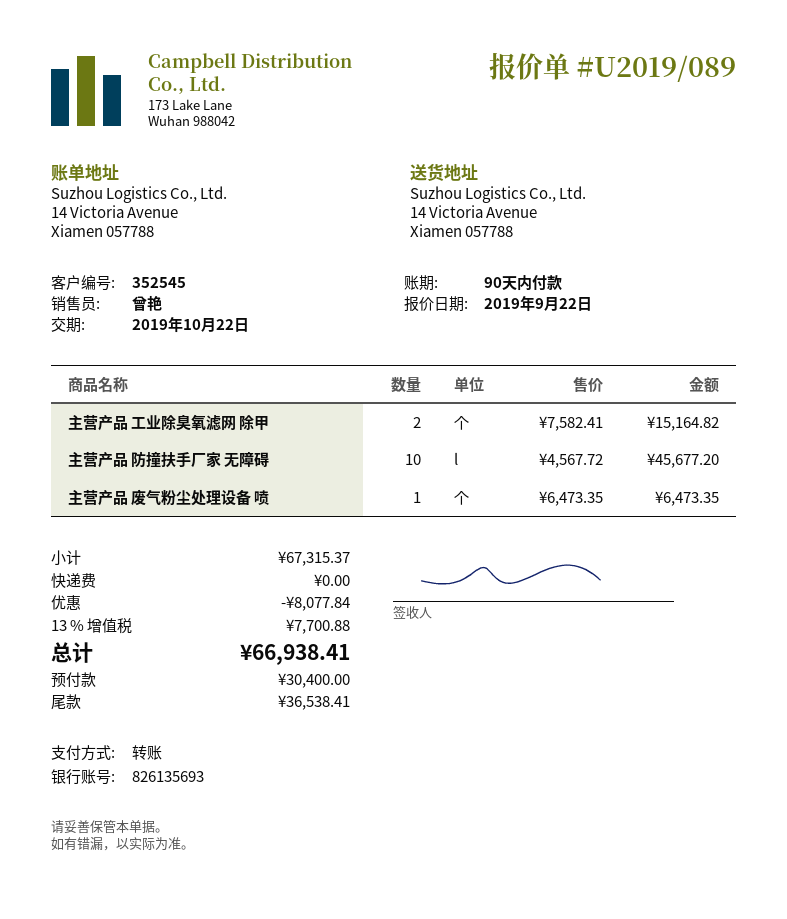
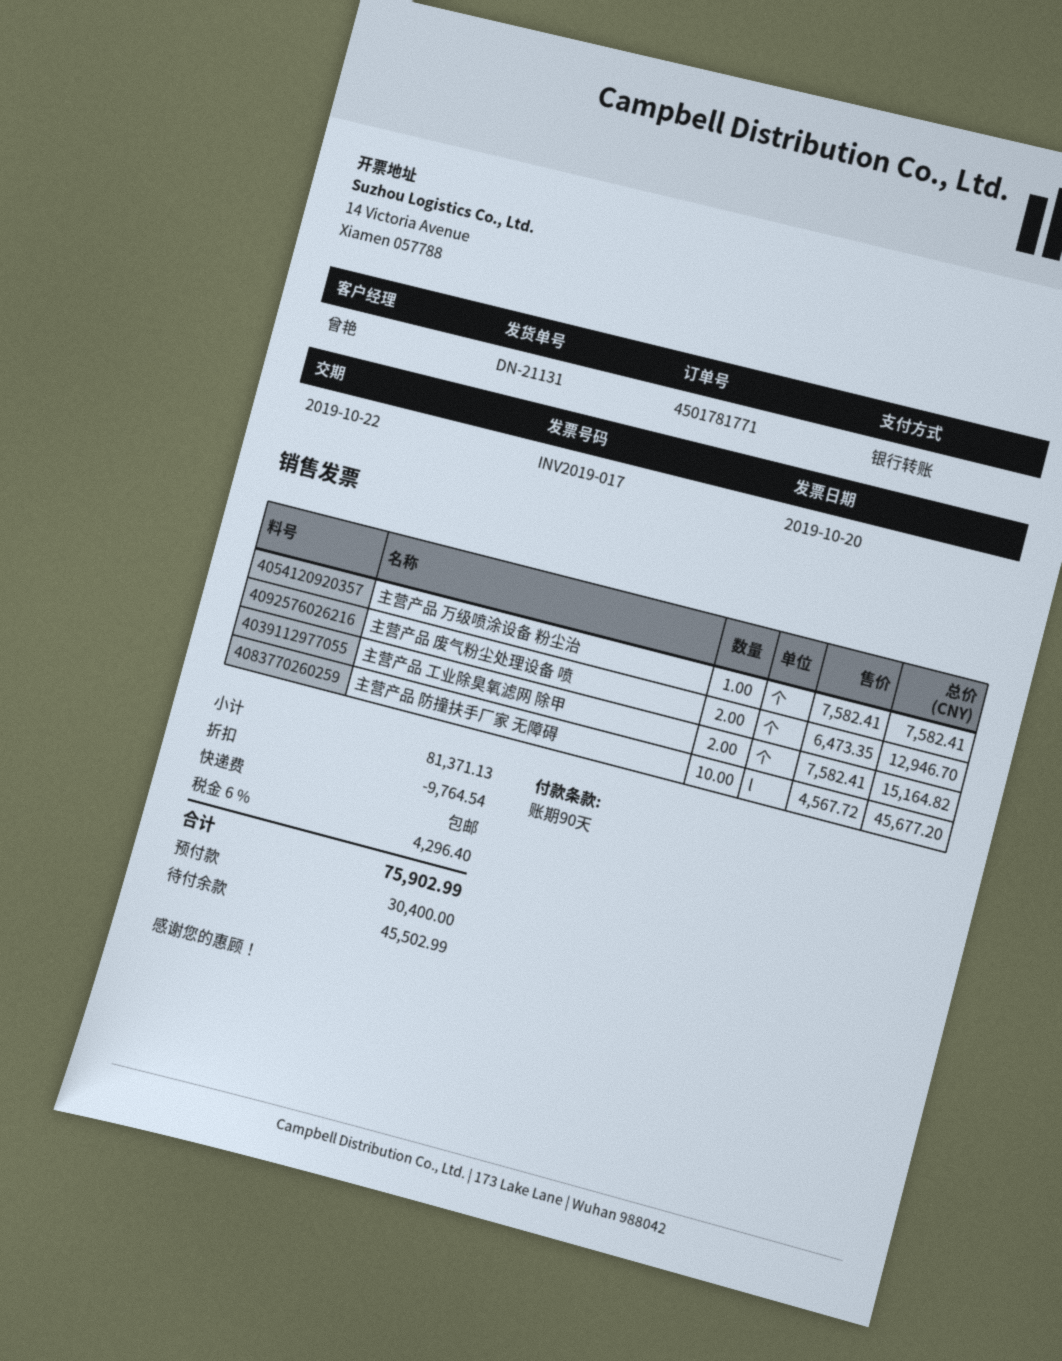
主营产品 废气粉尘处理设备 喷: 1 x 6473.35 = 6473.35 -> 2 x 6473.35 = 12946.70
主营产品 万级喷涂设备 粉尘治: none -> 1 x 7582.41 = 7582.41
subtotal: 67315.37 -> 81371.13
discount: 8077.84 -> 9764.54
tax: 13% = 7700.88 -> 6% = 4296.40
total: 66938.41 -> 75902.99
balance: 36538.41 -> 45502.99

